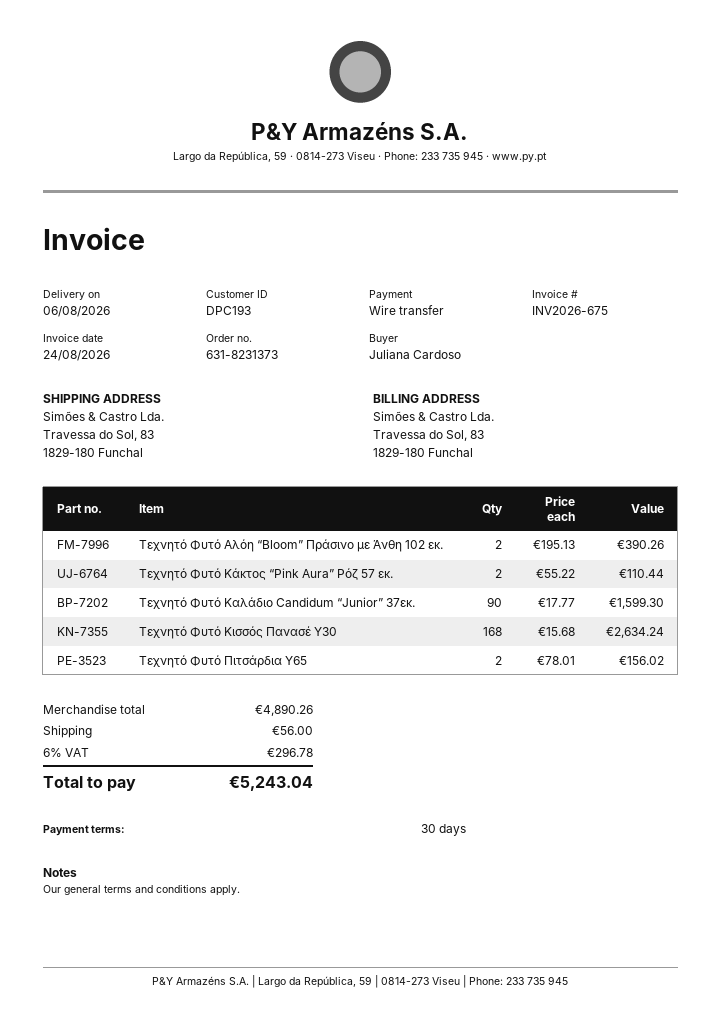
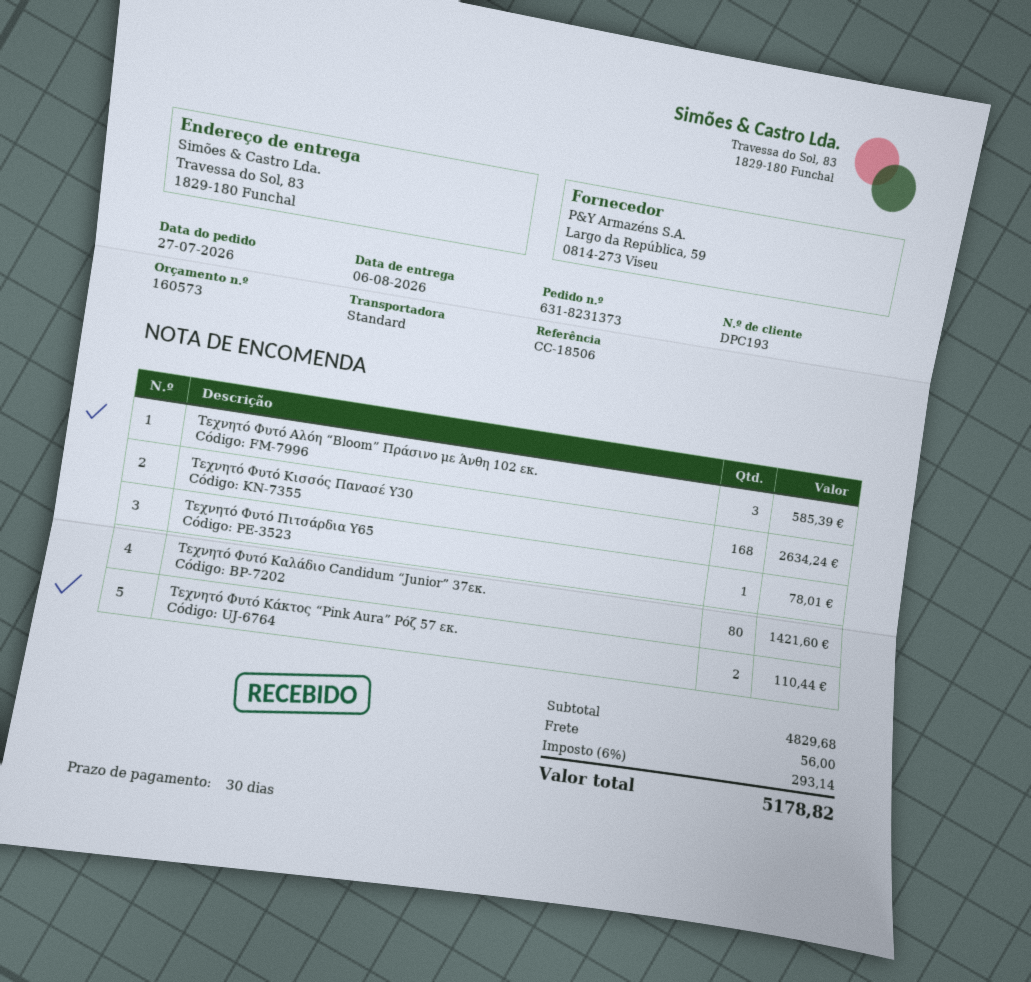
Τεχνητό Φυτό Αλόη “Bloom” Πράσινο με Άνθη 102 εκ.: 2 for 390.26 -> 3 for 585.39
Τεχνητό Φυτό Καλάδιο Candidum “Junior” 37εκ.: 90 for 1599.30 -> 80 for 1421.60
Τεχνητό Φυτό Πιτσάρδια Υ65: 2 for 156.02 -> 1 for 78.01
subtotal: 4890.26 -> 4829.68
tax: 6% = 296.78 -> 6% = 293.14
total: 5243.04 -> 5178.82

